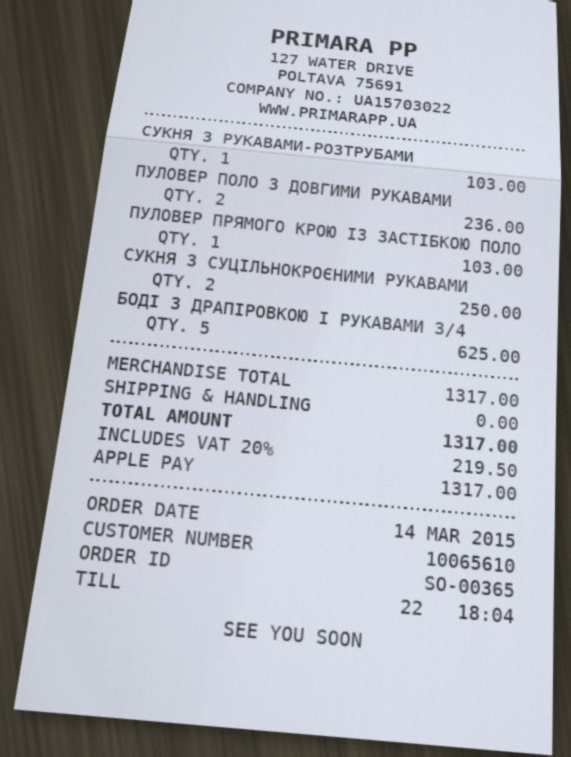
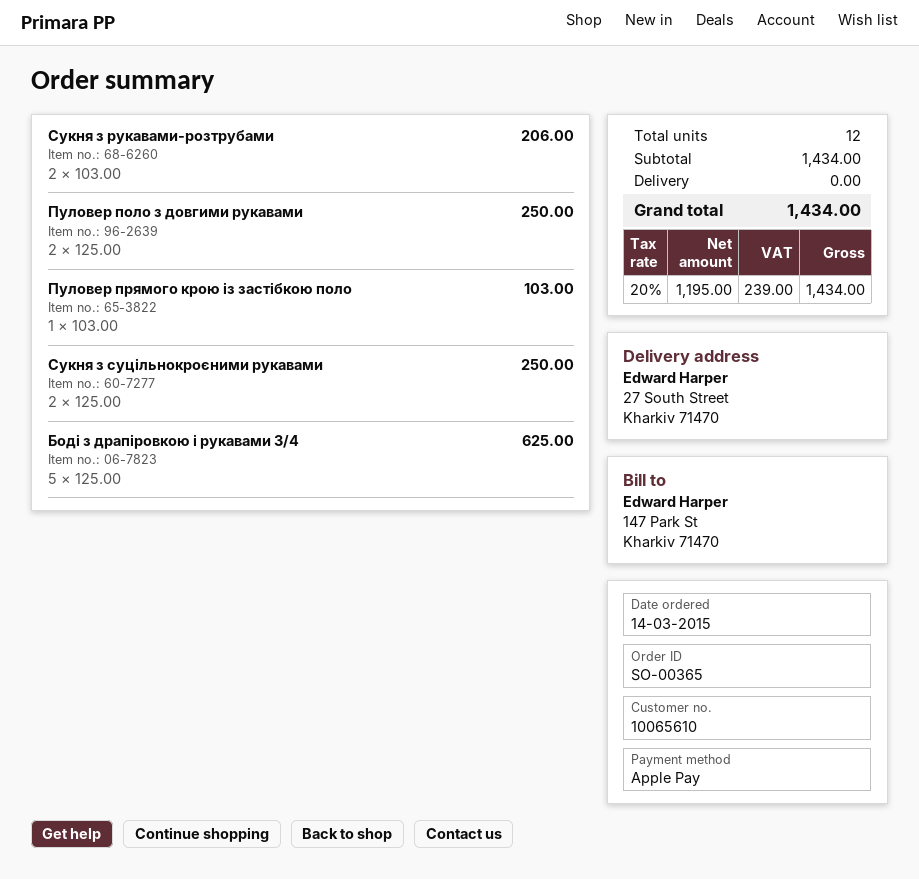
СУКНЯ З РУКАВАМИ-РОЗТРУБАМИ: 1 for 103.00 -> 2 for 206.00
ПУЛОВЕР ПОЛО З ДОВГИМИ РУКАВАМИ: 2 for 236.00 -> 2 for 250.00
subtotal: 1317.00 -> 1434.00
tax: 20% = 219.50 -> 20% = 239.00
total: 1317.00 -> 1434.00

